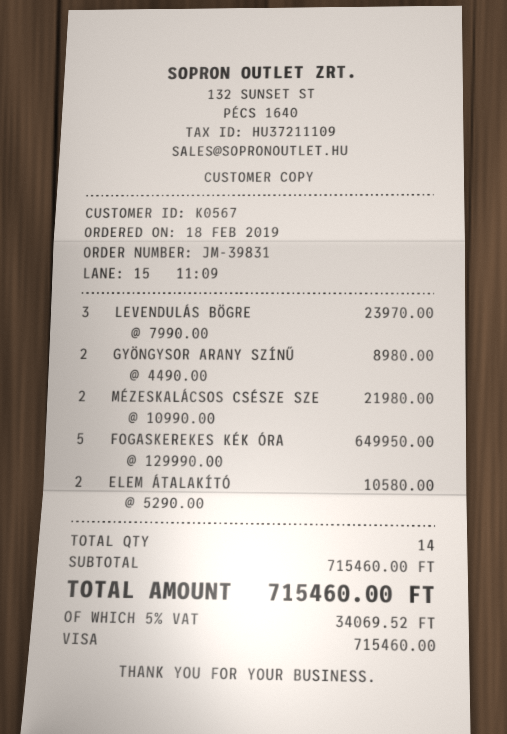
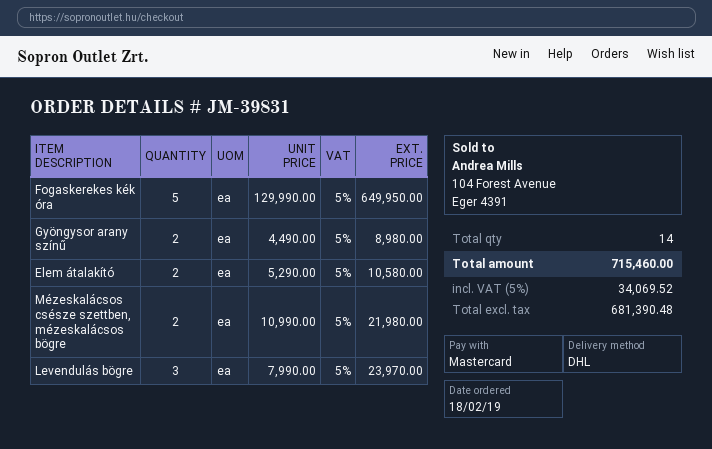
payment method: Visa -> Mastercard

